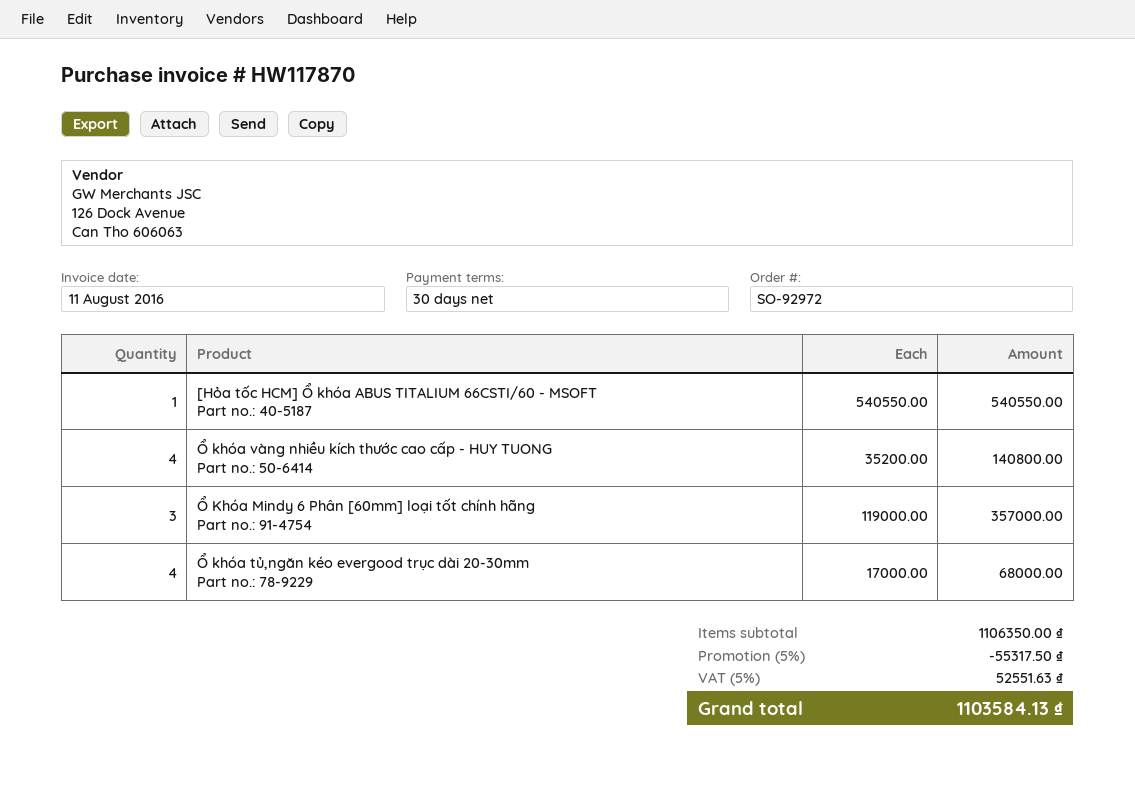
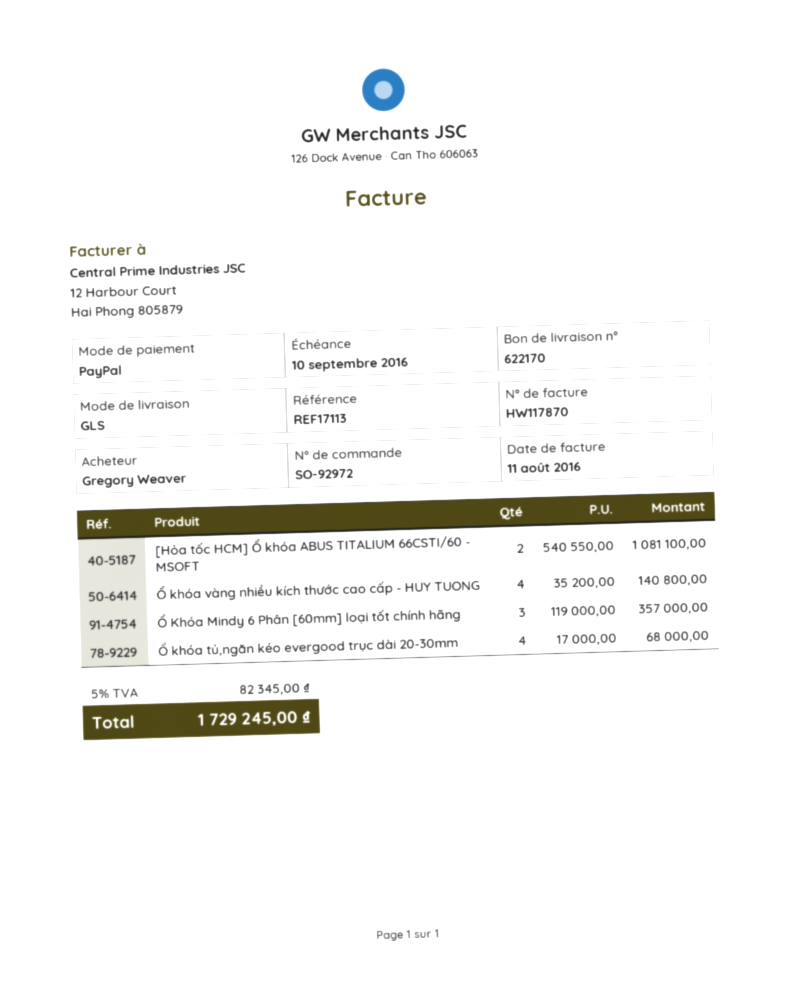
[Hỏa tốc HCM] Ổ khóa ABUS TITALIUM 66CSTI/60 - MSOFT: 1 x 540550.00 = 540550.00 -> 2 x 540550.00 = 1081100.00
discount: 5% = 55317.50 -> none
tax: 5% = 52551.63 -> 5% = 82345.00
total: 1103584.13 -> 1729245.00

